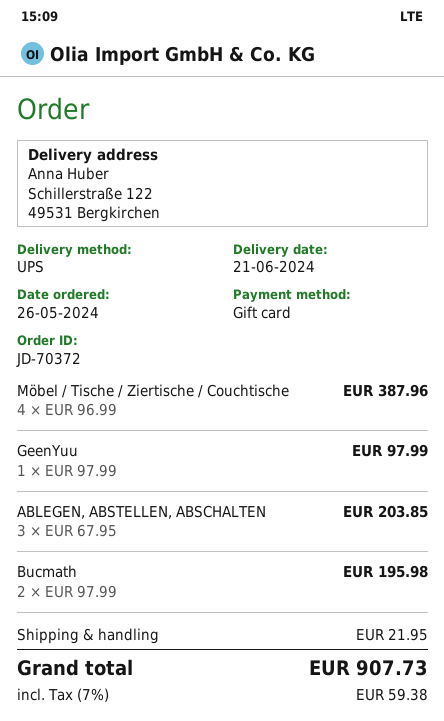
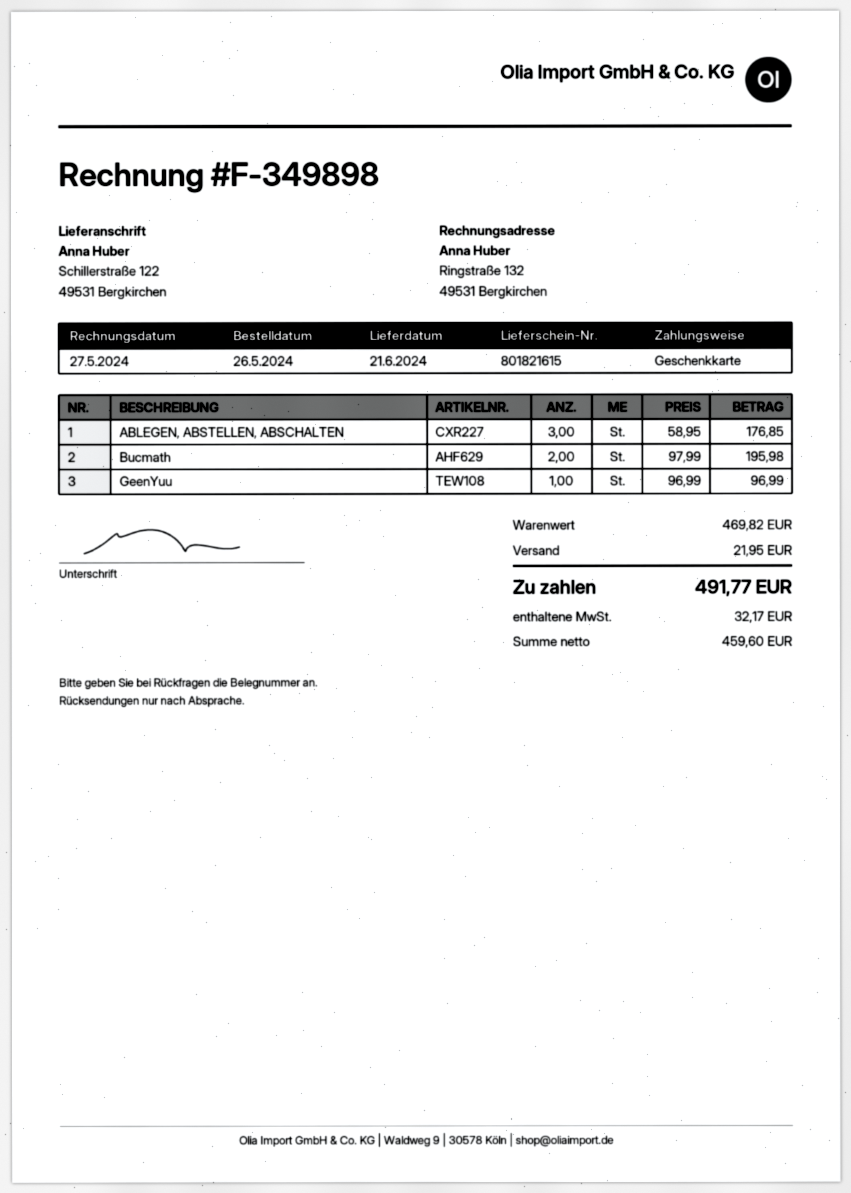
Möbel / Tische / Ziertische / Couchtische: 4 x 96.99 = 387.96 -> none
GeenYuu: 1 x 97.99 = 97.99 -> 1 x 96.99 = 96.99
ABLEGEN, ABSTELLEN, ABSCHALTEN: 3 x 67.95 = 203.85 -> 3 x 58.95 = 176.85
tax: 59.38 -> 32.17
total: 907.73 -> 491.77

